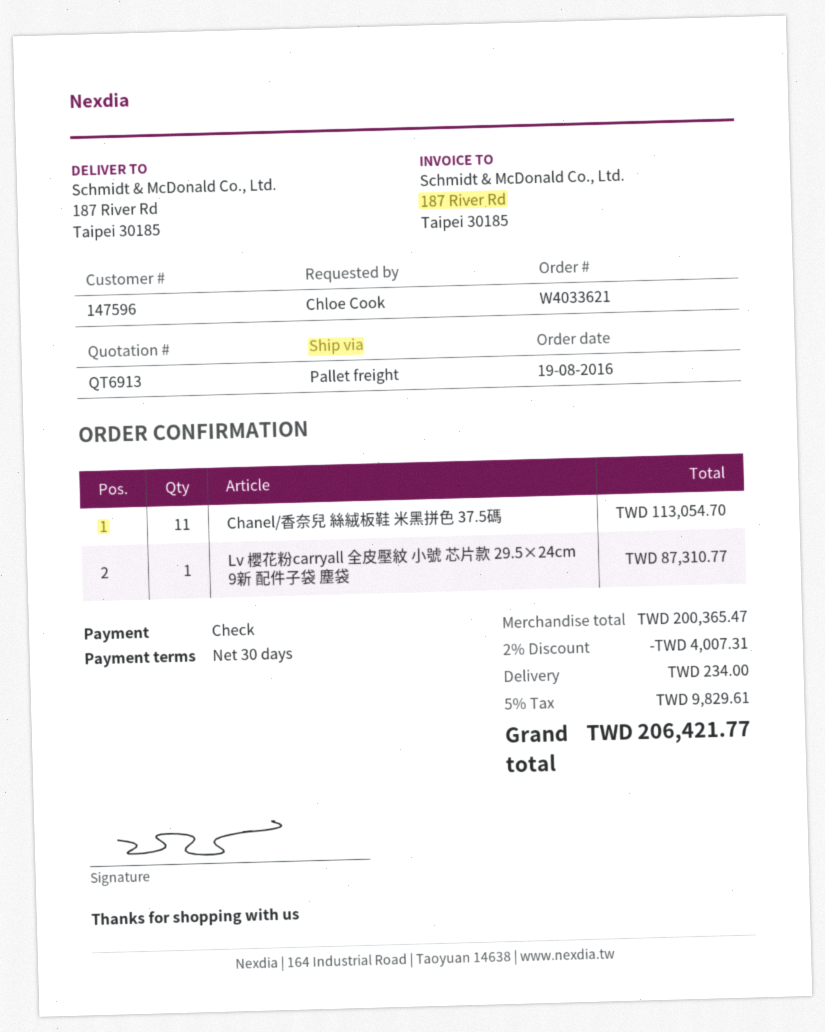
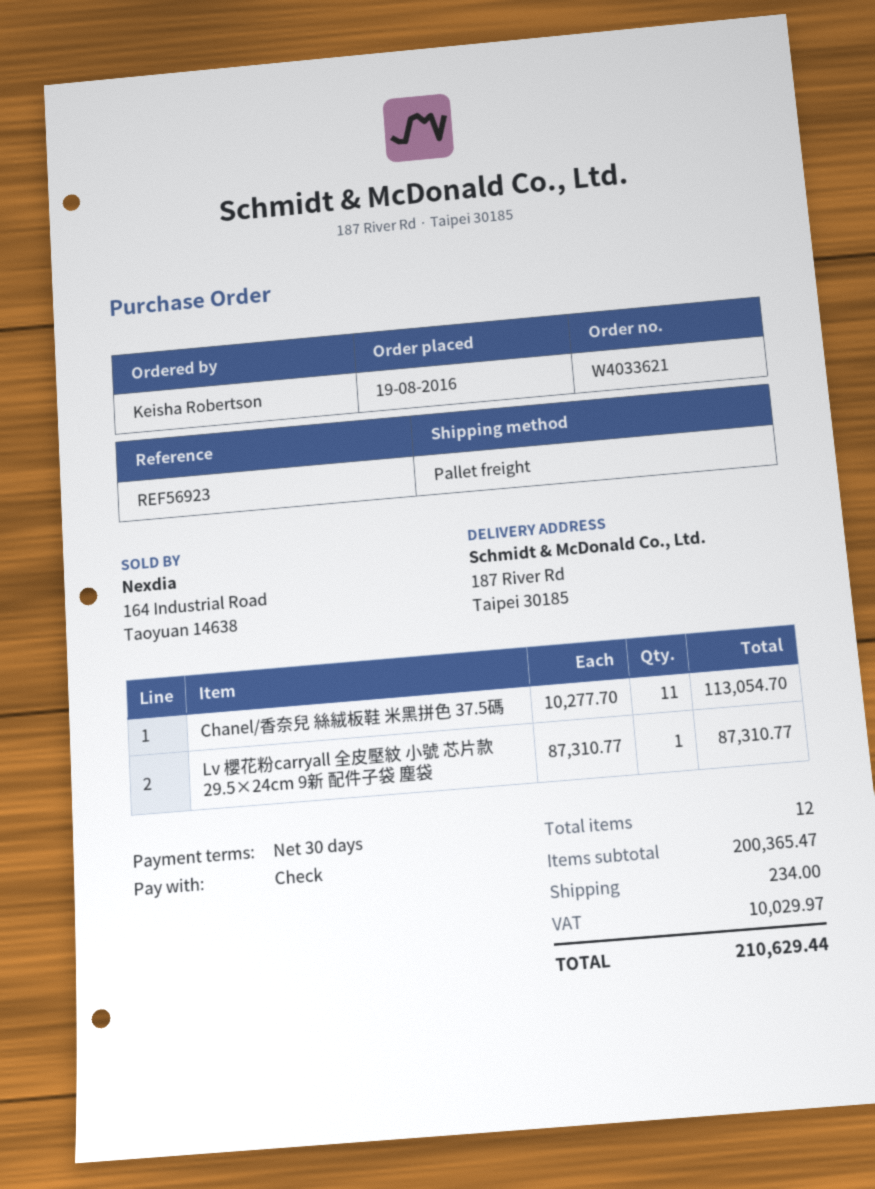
ordered by: Chloe Cook -> Keisha Robertson
discount: 2% = 4007.31 -> none
tax: 9829.61 -> 10029.97
total: 206421.77 -> 210629.44

